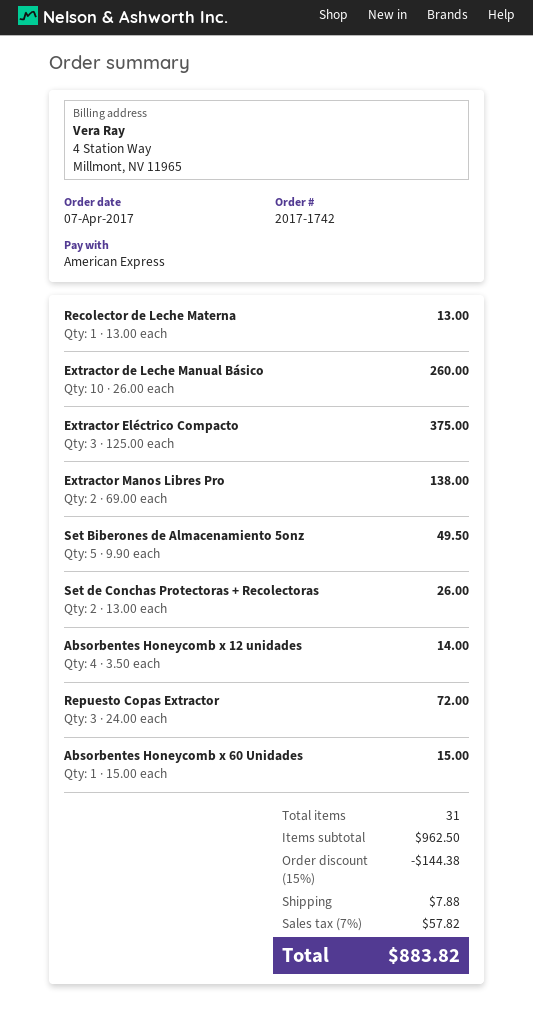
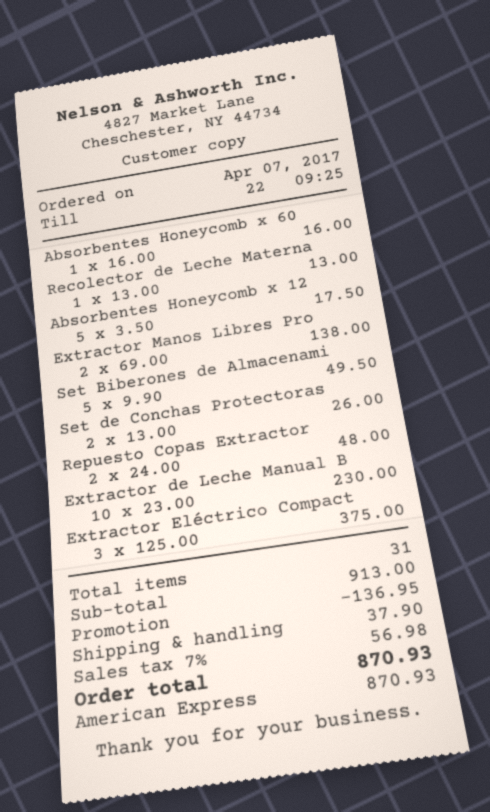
Extractor de Leche Manual Básico: 10 x 26.00 = 260.00 -> 10 x 23.00 = 230.00
Absorbentes Honeycomb x 12 unidades: 4 x 3.50 = 14.00 -> 5 x 3.50 = 17.50
Repuesto Copas Extractor: 3 x 24.00 = 72.00 -> 2 x 24.00 = 48.00
Absorbentes Honeycomb x 60 Unidades: 1 x 15.00 = 15.00 -> 1 x 16.00 = 16.00
subtotal: 962.50 -> 913.00
discount: 144.38 -> 136.95
shipping: 7.88 -> 37.90
tax: 7% = 57.82 -> 7% = 56.98
total: 883.82 -> 870.93

